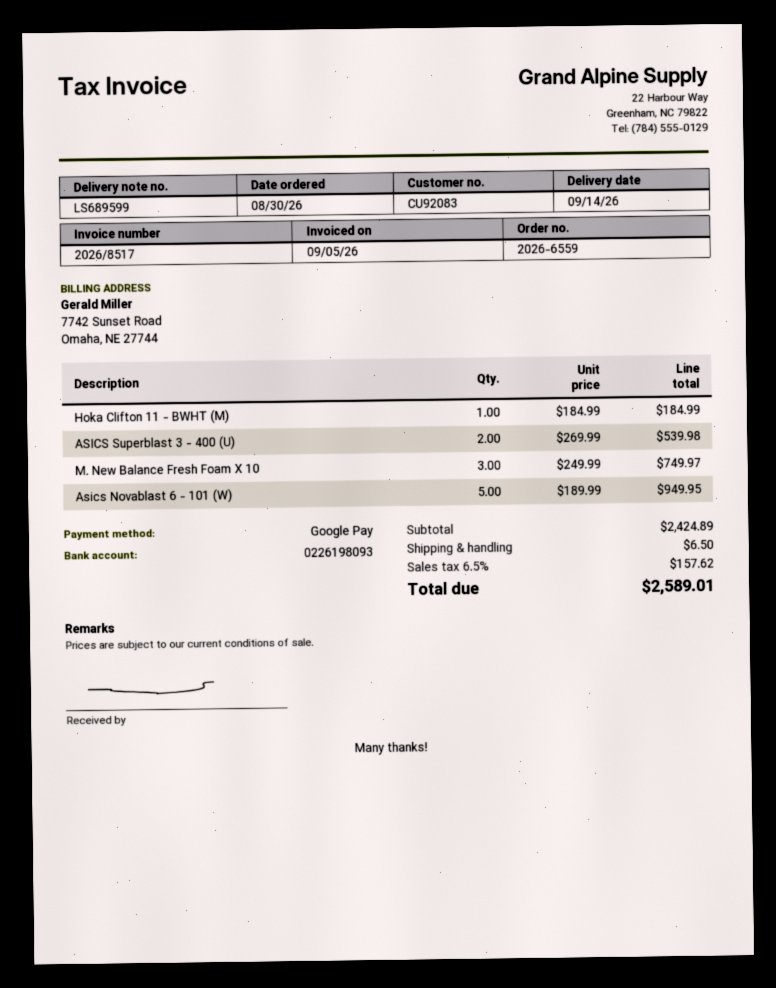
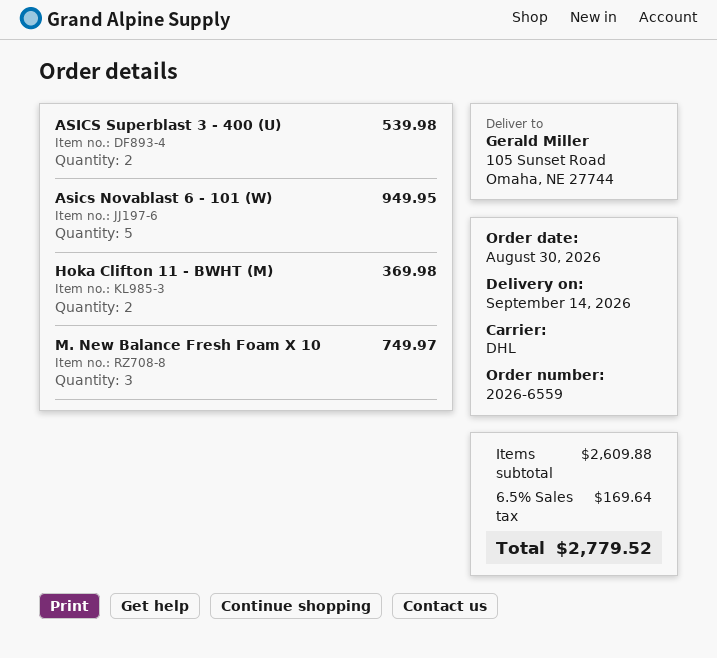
Hoka Clifton 11 - BWHT (M): 1 for 184.99 -> 2 for 369.98
subtotal: 2424.89 -> 2609.88
shipping: 6.50 -> none
tax: 6.5% = 157.62 -> 6.5% = 169.64
total: 2589.01 -> 2779.52

